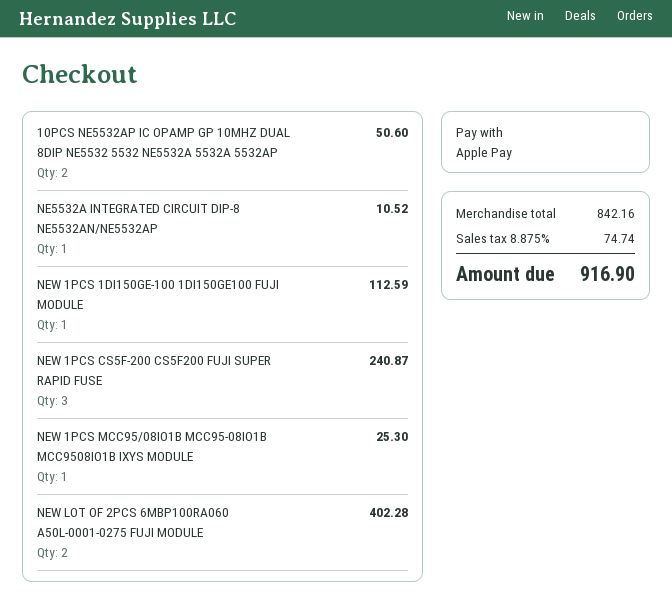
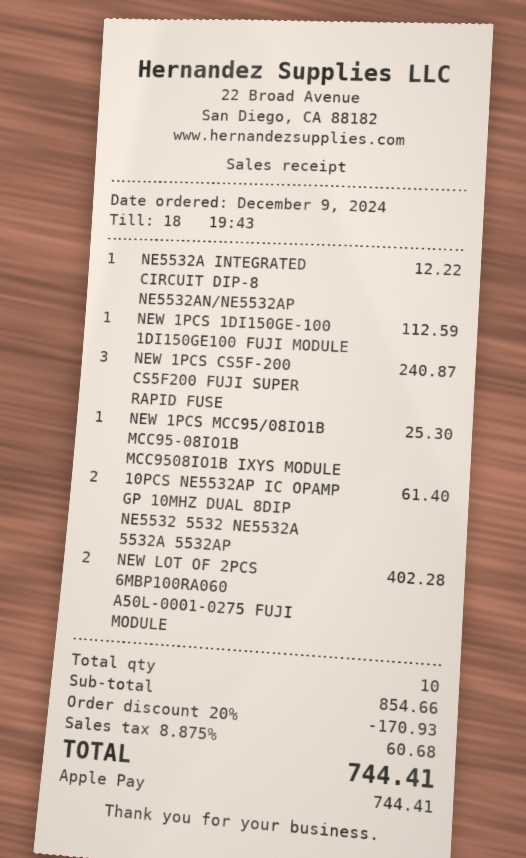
10PCS NE5532AP IC OPAMP GP 10MHZ DUAL 8DIP NE5532 5532 NE5532A 5532A 5532AP: 2 for 50.60 -> 2 for 61.40
NE5532A INTEGRATED CIRCUIT DIP-8 NE5532AN/NE5532AP: 1 for 10.52 -> 1 for 12.22
subtotal: 842.16 -> 854.66
discount: none -> 20% = 170.93
tax: 8.875% = 74.74 -> 8.875% = 60.68
total: 916.90 -> 744.41

